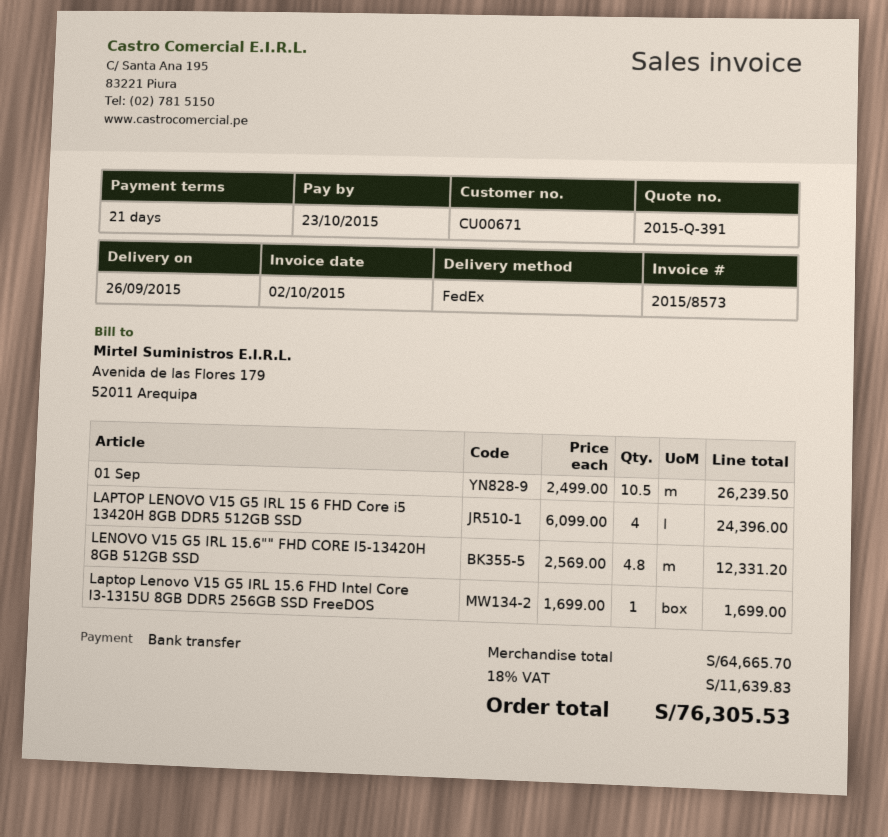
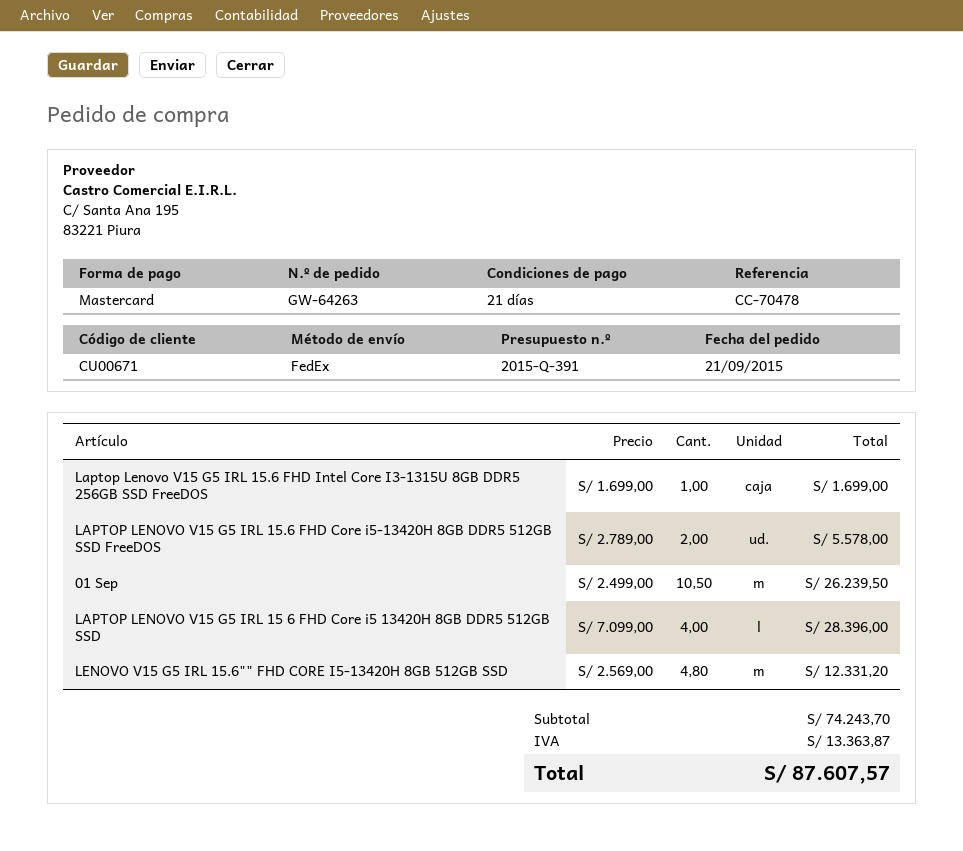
payment method: bank transfer -> Mastercard
LAPTOP LENOVO V15 G5 IRL 15 6 FHD Core i5 13420H 8GB DDR5 512GB SSD: 4 x 6099.00 = 24396.00 -> 4 x 7099.00 = 28396.00
LAPTOP LENOVO V15 G5 IRL 15.6 FHD Core i5-13420H 8GB DDR5 512GB SSD FreeDOS: none -> 2 x 2789.00 = 5578.00
subtotal: 64665.70 -> 74243.70
tax: 11639.83 -> 13363.87
total: 76305.53 -> 87607.57

